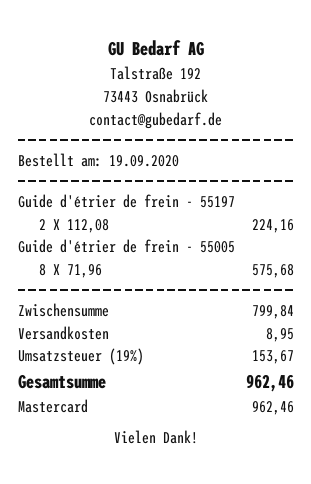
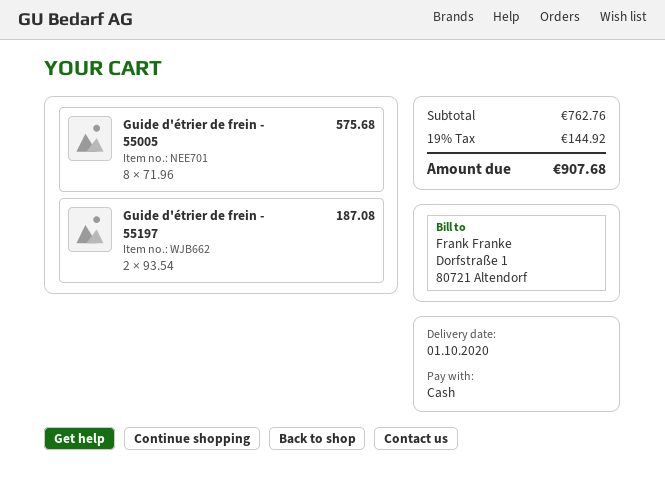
payment method: Mastercard -> cash
Guide d'étrier de frein - 55197: 2 x 112.08 = 224.16 -> 2 x 93.54 = 187.08
subtotal: 799.84 -> 762.76
shipping: 8.95 -> none
tax: 19% = 153.67 -> 19% = 144.92
total: 962.46 -> 907.68

